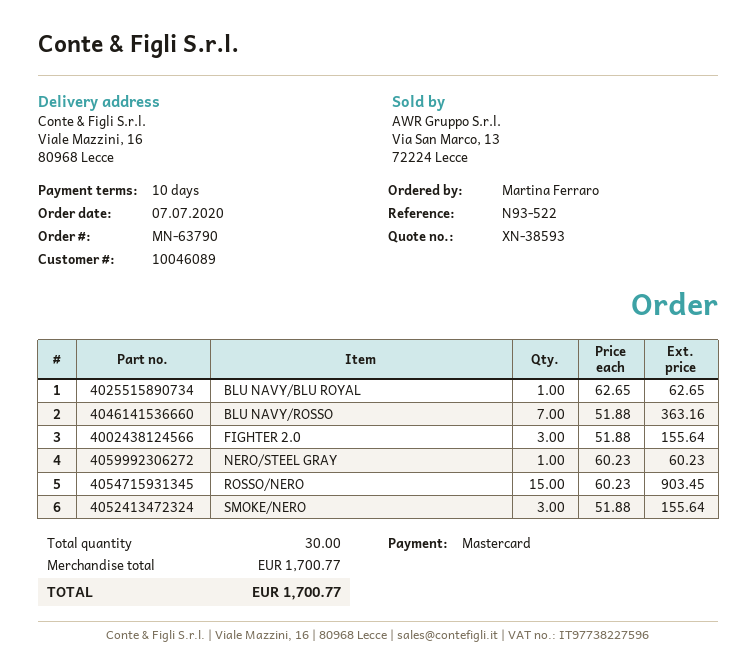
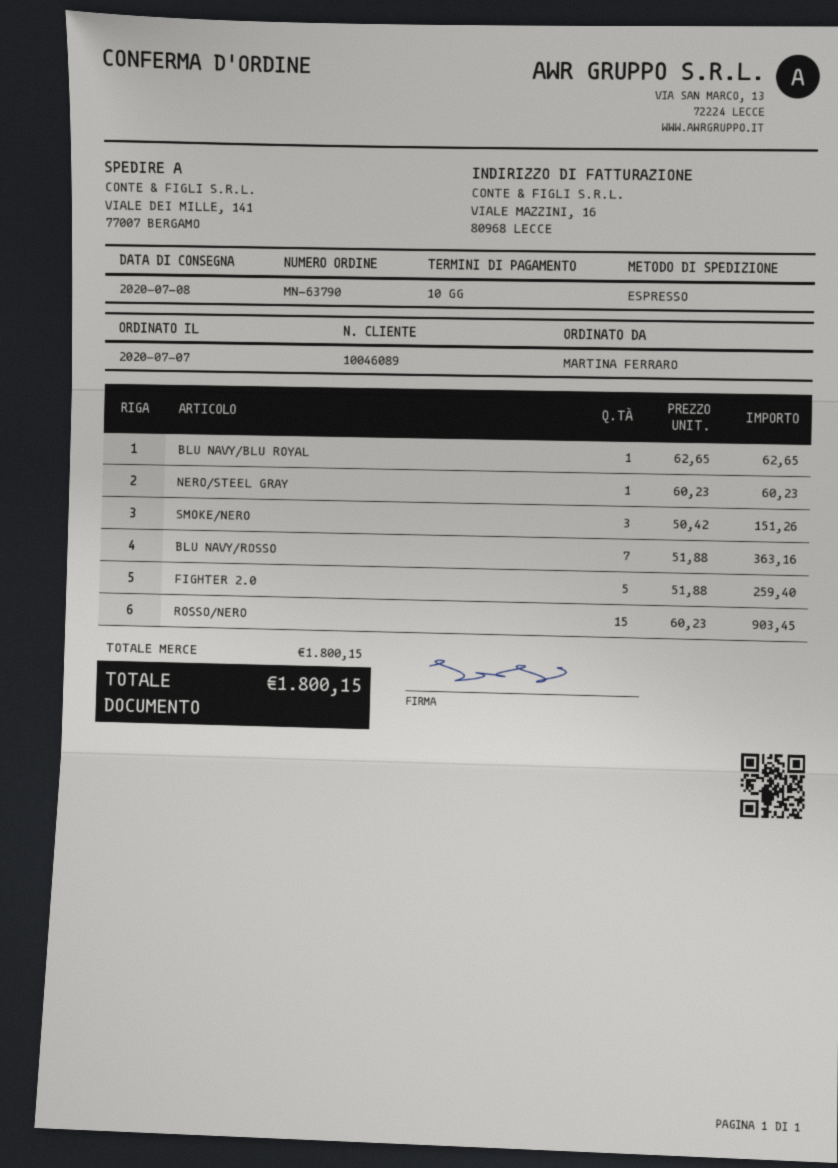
ship to: Viale Mazzini, 16, 80968 Lecce -> VIALE DEI MILLE, 141, 77007 BERGAMO
FIGHTER 2.0: 3 x 51.88 = 155.64 -> 5 x 51.88 = 259.40
SMOKE/NERO: 3 x 51.88 = 155.64 -> 3 x 50.42 = 151.26
subtotal: 1700.77 -> 1800.15
total: 1700.77 -> 1800.15

